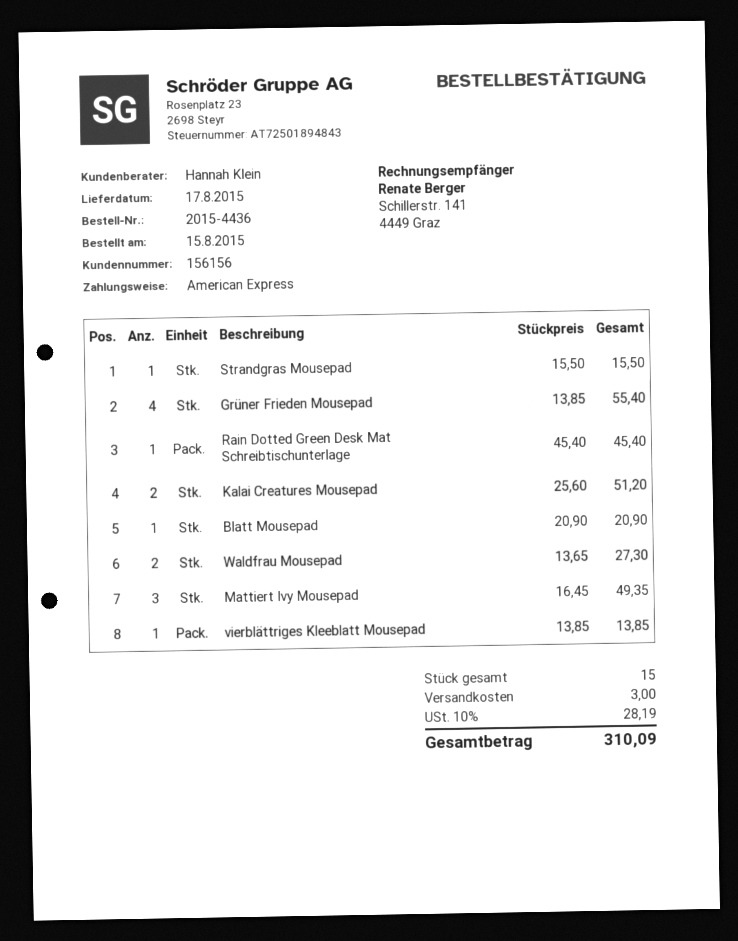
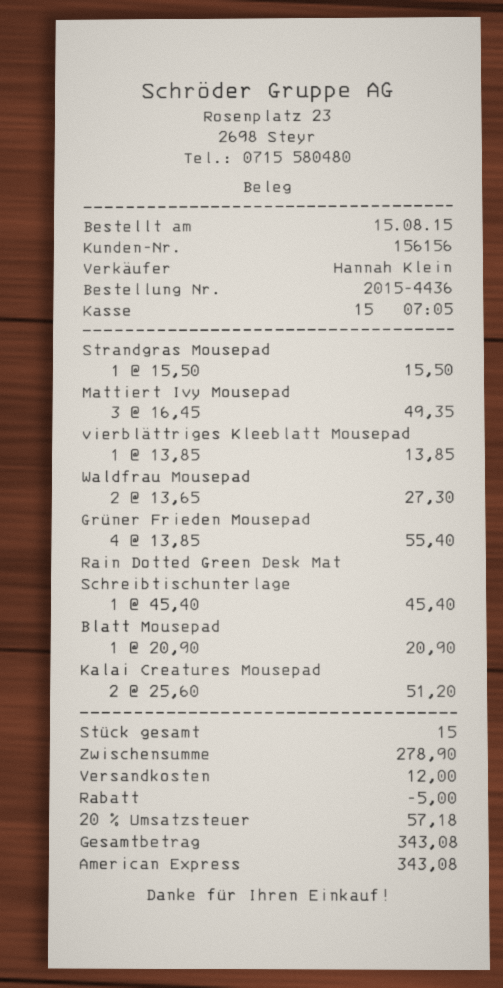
discount: none -> 5.00
shipping: 3.00 -> 12.00
tax: 10% = 28.19 -> 20% = 57.18
total: 310.09 -> 343.08

